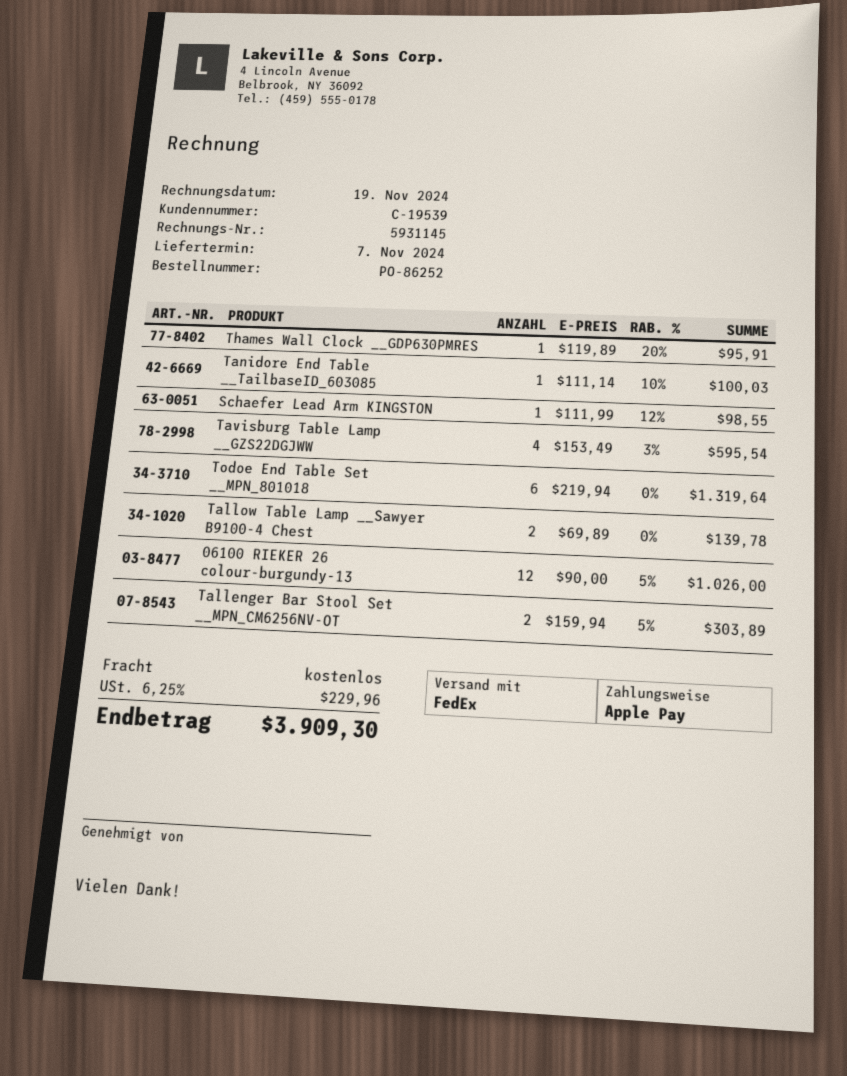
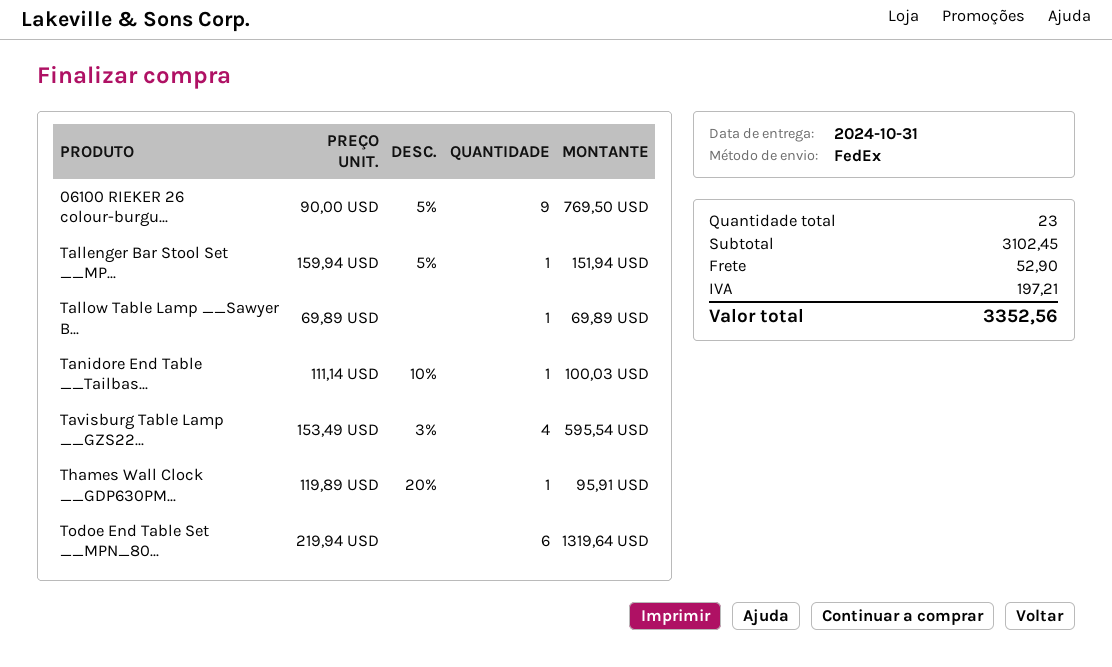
delivery date: 2024-11-07 -> 2024-10-31
Schaefer Lead Arm KINGSTON: 1 x 111.99 - 12% = 98.55 -> none
Tallow Table Lamp __Sawyer B9100-4 Chest: 2 x 69.89 = 139.78 -> 1 x 69.89 = 69.89
06100 RIEKER 26 colour-burgundy-13: 12 x 90.00 - 5% = 1026.00 -> 9 x 90.00 - 5% = 769.50
Tallenger Bar Stool Set __MPN_CM6256NV-OT: 2 x 159.94 - 5% = 303.89 -> 1 x 159.94 - 5% = 151.94
shipping: 0.00 -> 52.90
tax: 229.96 -> 197.21
total: 3909.30 -> 3352.56

